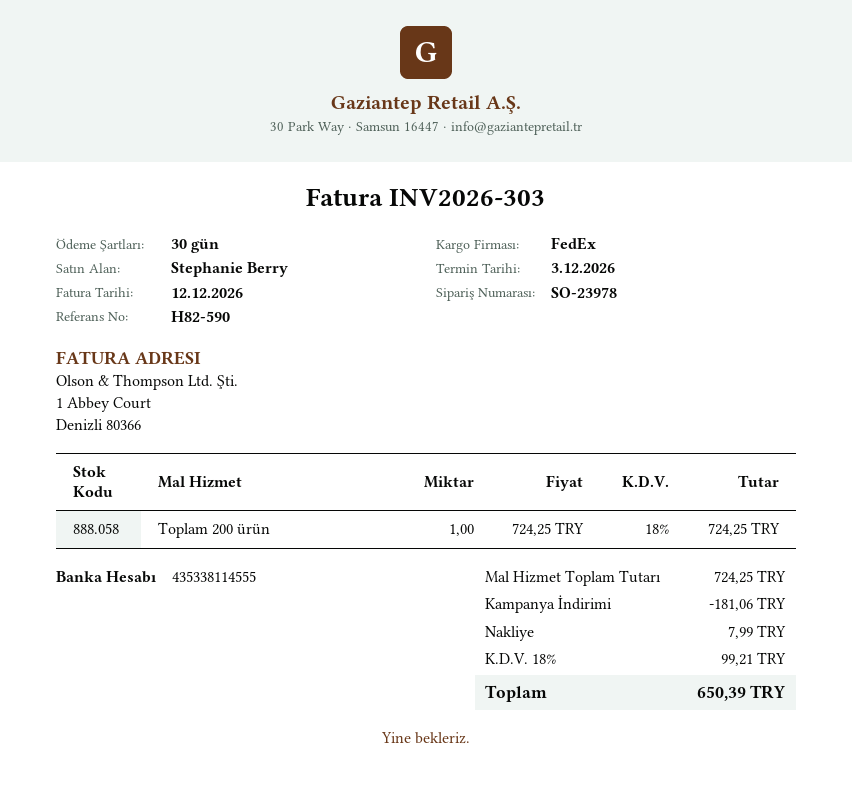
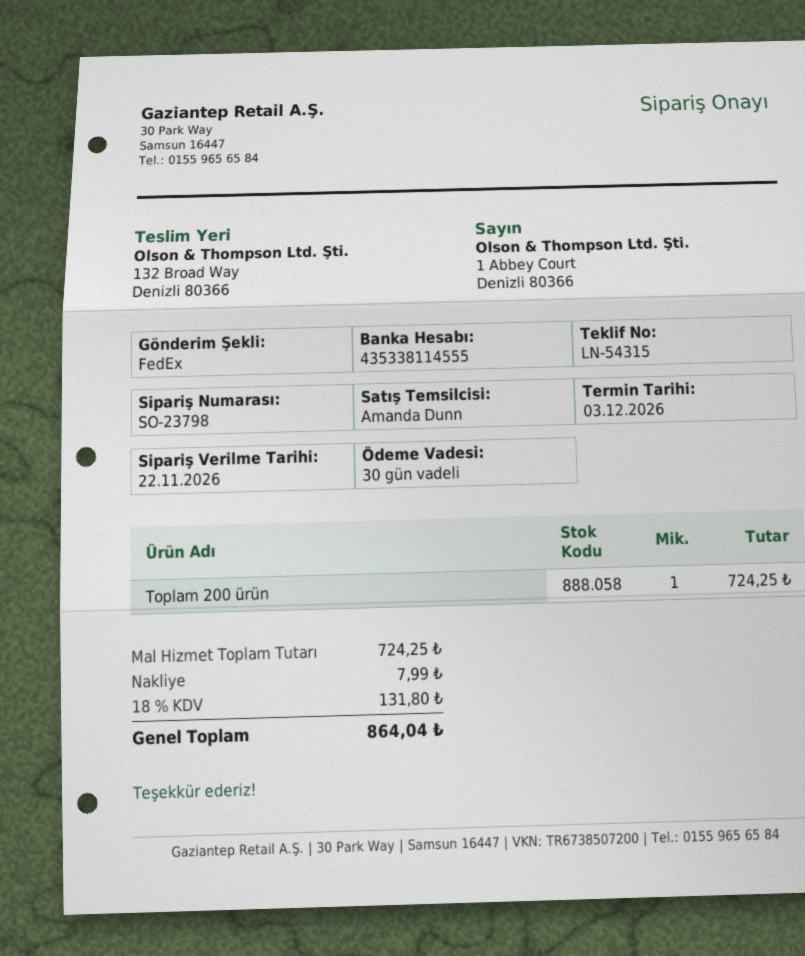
order number: SO-23978 -> SO-23798
discount: 181.06 -> none
tax: 18% = 99.21 -> 18% = 131.80
total: 650.39 -> 864.04

